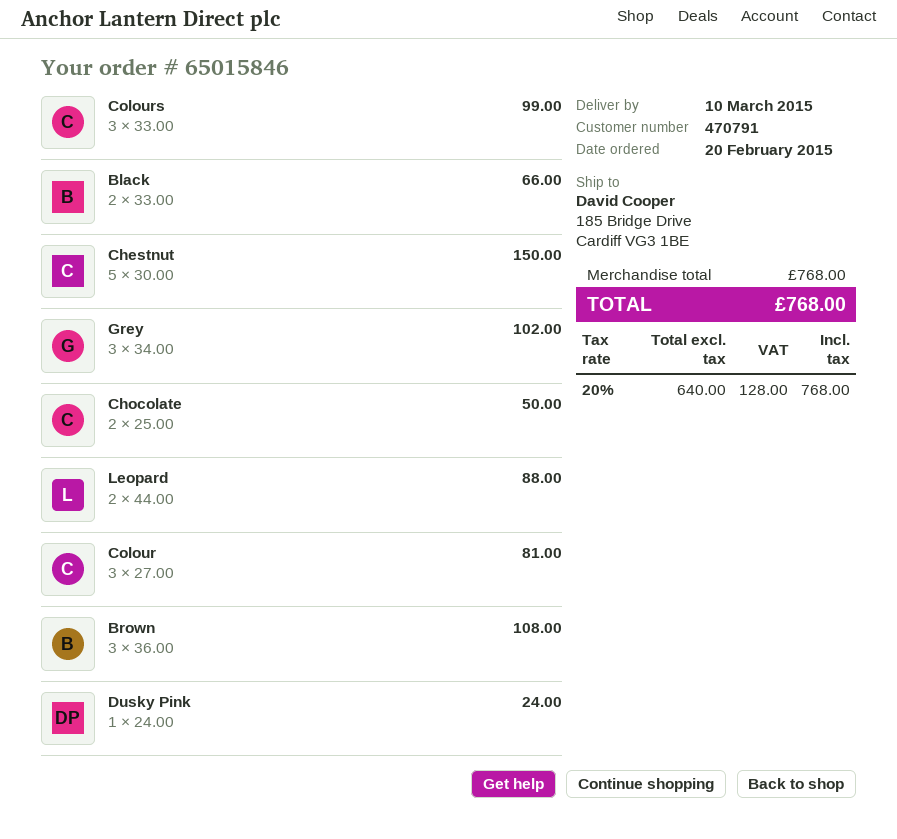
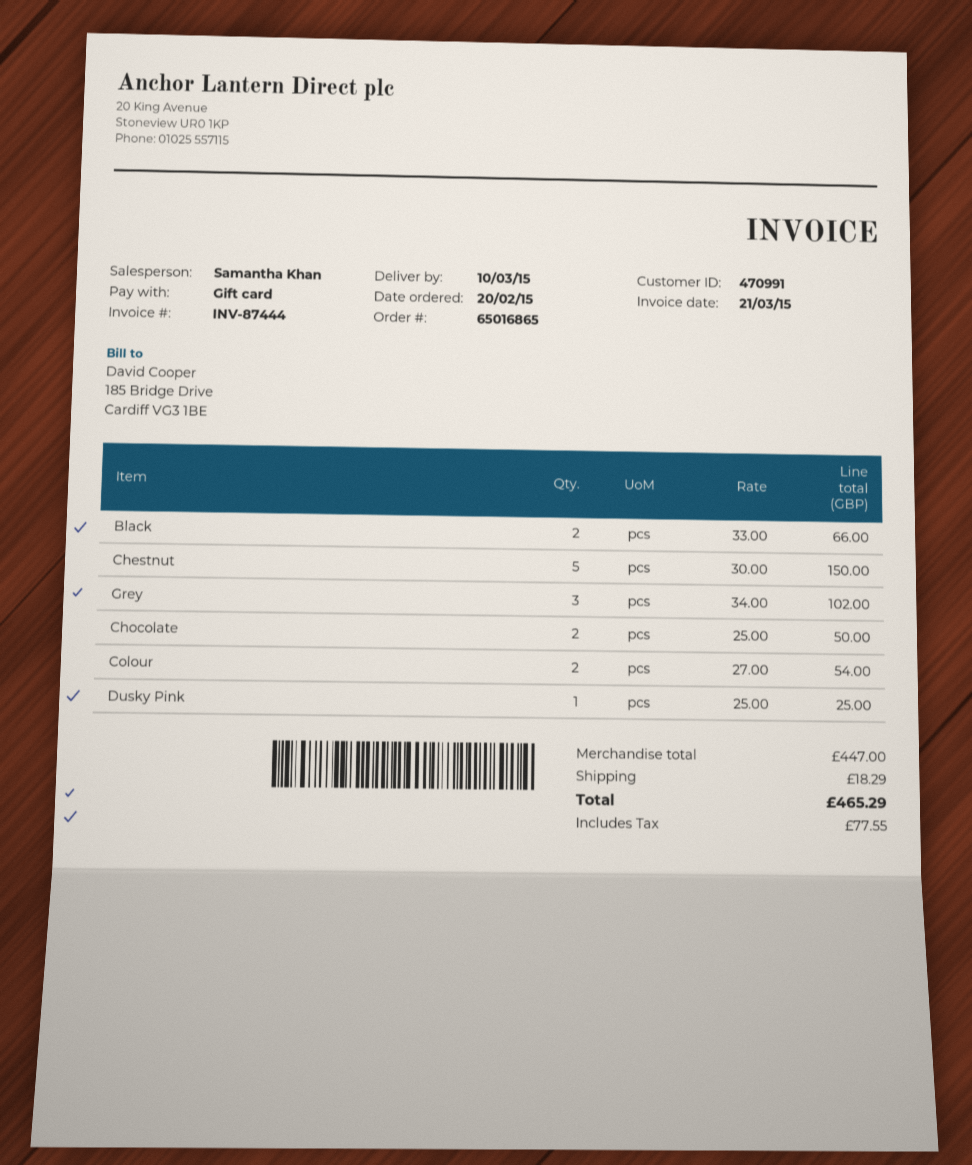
order number: 65015846 -> 65016865
customer number: 470791 -> 470991
Colours: 3 x 33.00 = 99.00 -> none
Leopard: 2 x 44.00 = 88.00 -> none
Colour: 3 x 27.00 = 81.00 -> 2 x 27.00 = 54.00
Brown: 3 x 36.00 = 108.00 -> none
Dusky Pink: 1 x 24.00 = 24.00 -> 1 x 25.00 = 25.00
subtotal: 768.00 -> 447.00
shipping: none -> 18.29
tax: 128.00 -> 77.55
total: 768.00 -> 465.29

